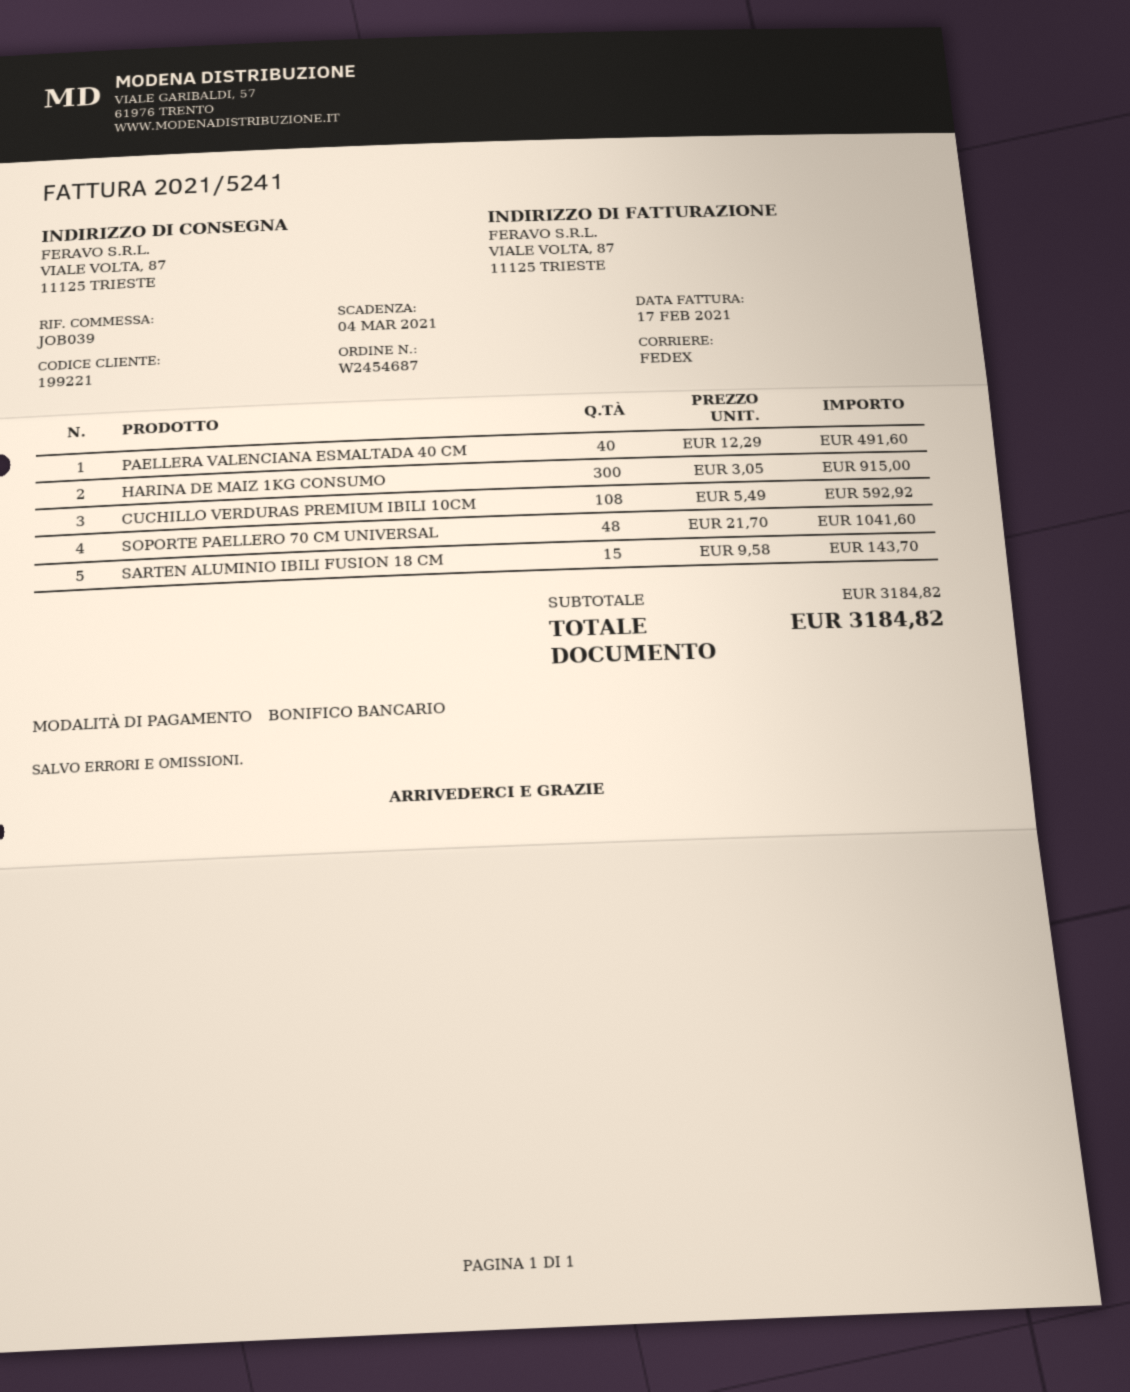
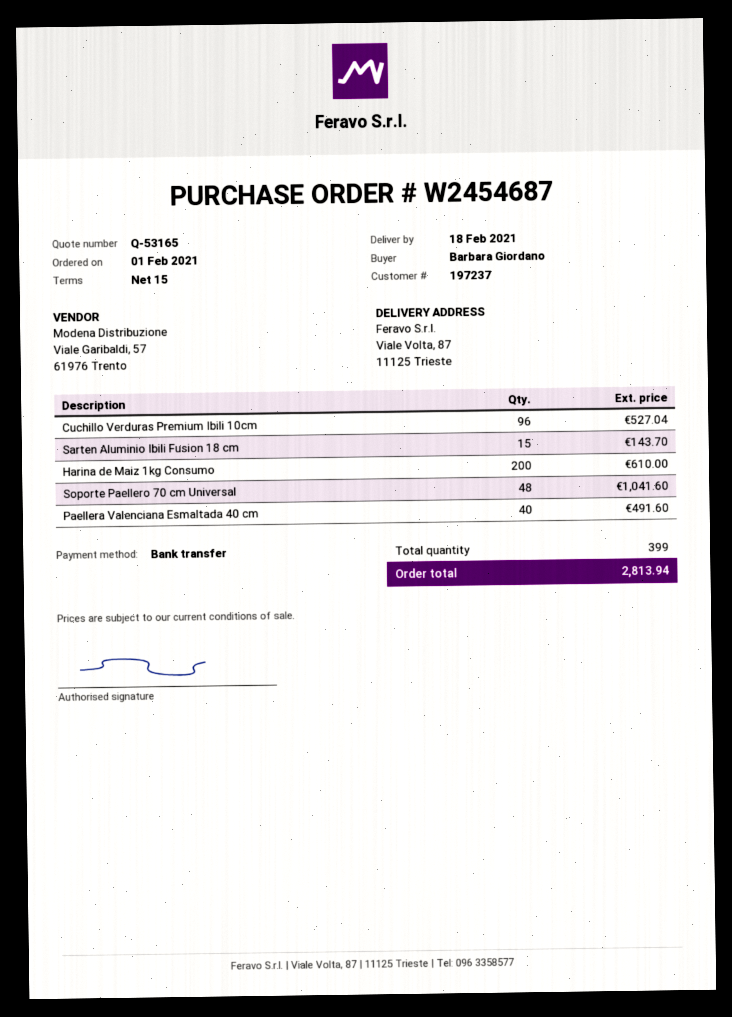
customer number: 199221 -> 197237
HARINA DE MAIZ 1KG CONSUMO: 300 for 915.00 -> 200 for 610.00
CUCHILLO VERDURAS PREMIUM IBILI 10CM: 108 for 592.92 -> 96 for 527.04
total: 3184.82 -> 2813.94

